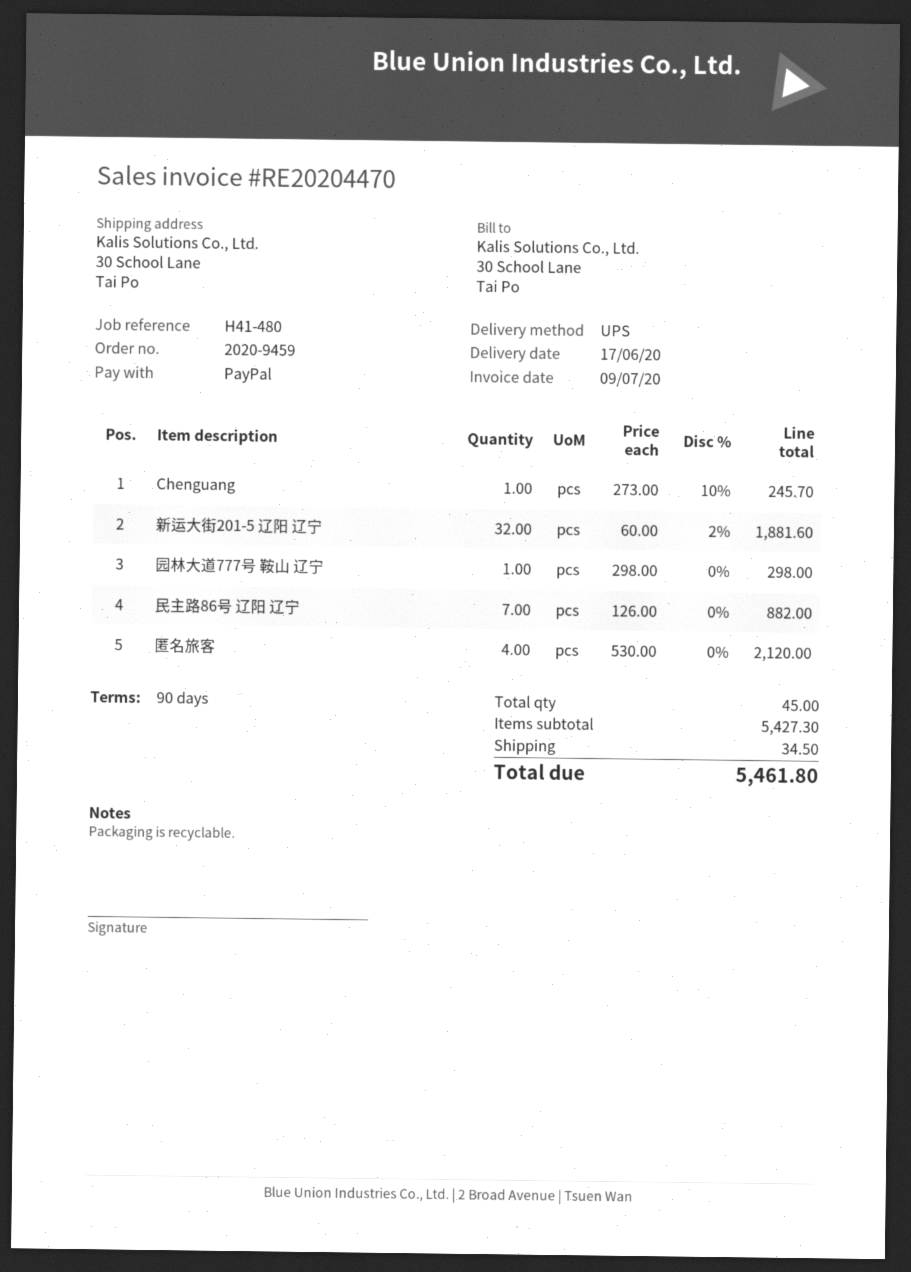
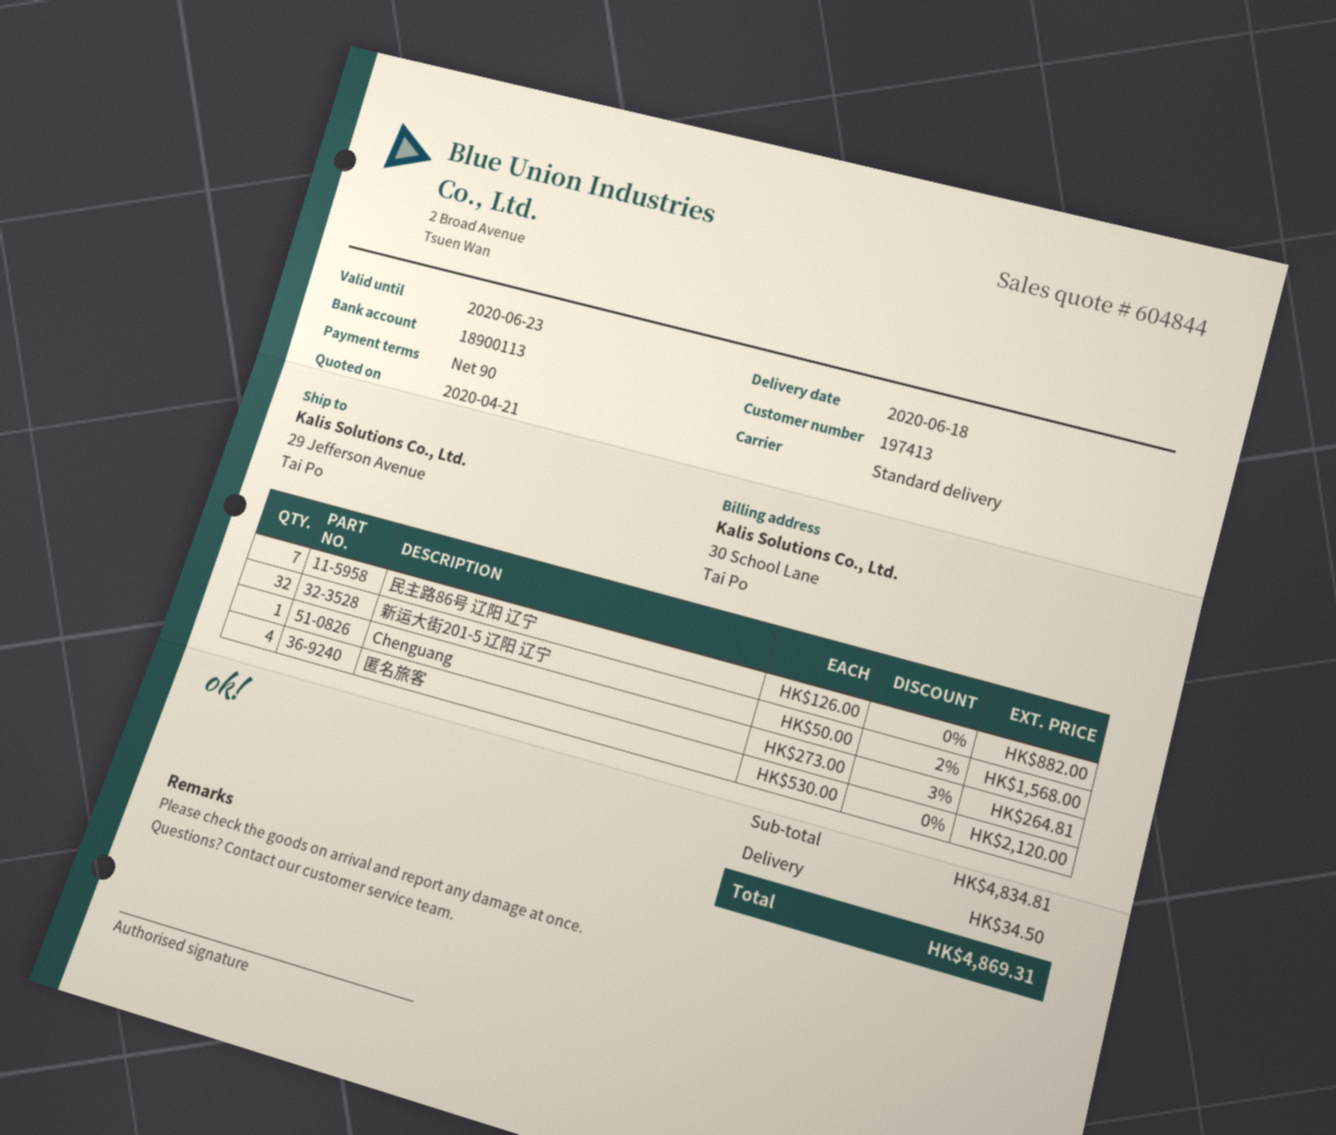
delivery date: 2020-06-17 -> 2020-06-18
shipping method: UPS -> standard
ship to: 30 School Lane, Tai Po -> 29 Jefferson Avenue, Tai Po
Chenguang: 1 x 273.00 - 10% = 245.70 -> 1 x 273.00 - 3% = 264.81
新运大街201-5 辽阳 辽宁: 32 x 60.00 - 2% = 1881.60 -> 32 x 50.00 - 2% = 1568.00
园林大道777号 鞍山 辽宁: 1 x 298.00 = 298.00 -> none
subtotal: 5427.30 -> 4834.81
total: 5461.80 -> 4869.31

